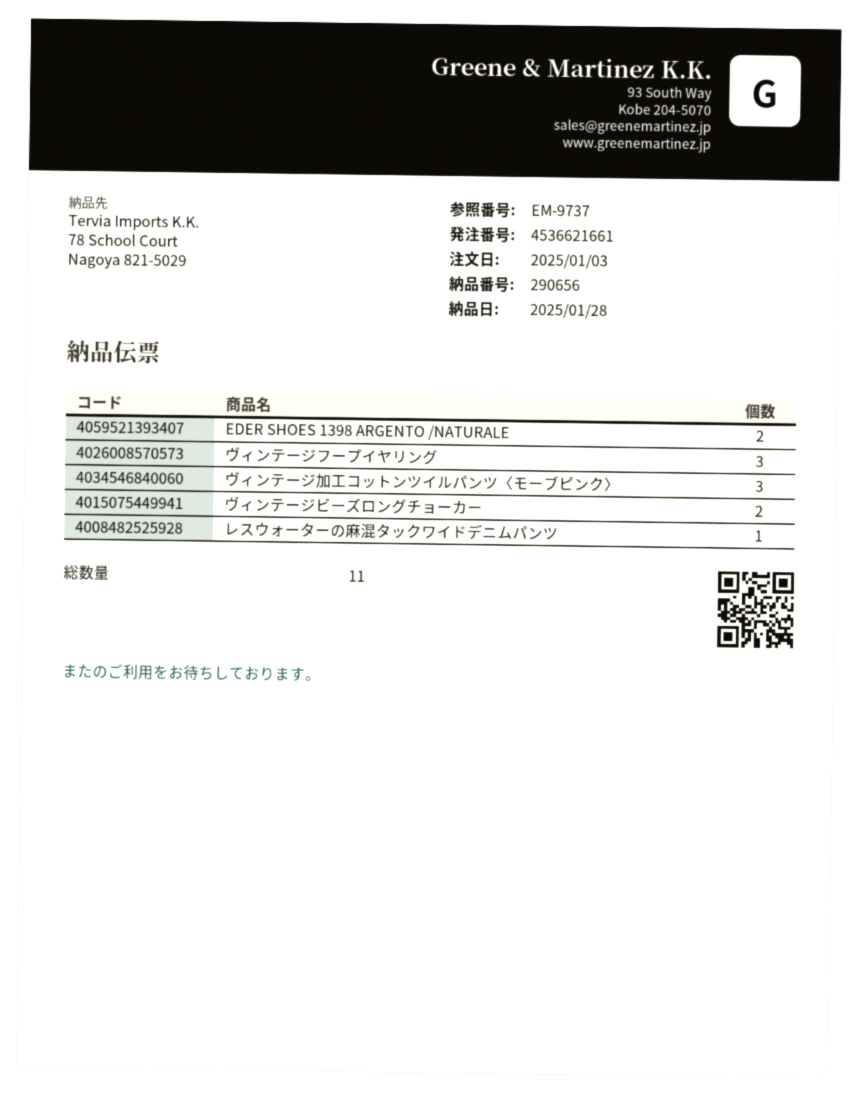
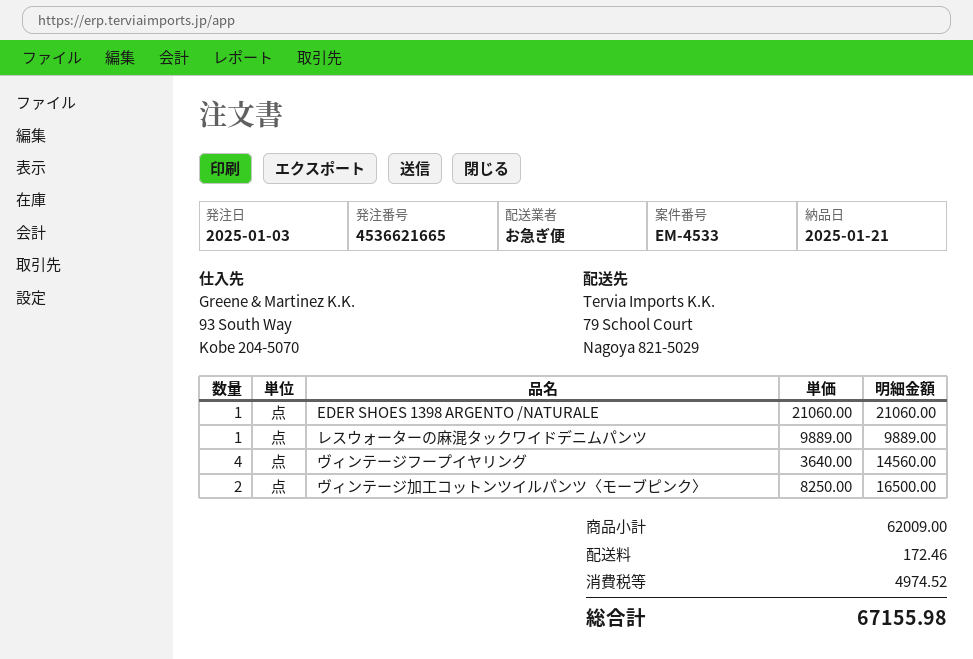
order number: 4536621661 -> 4536621665
delivery date: 2025-01-28 -> 2025-01-21
reference: EM-9737 -> EM-4533
ship to: 78 School Court, Nagoya 821-5029 -> 79 School Court, Nagoya 821-5029
EDER SHOES 1398 ARGENTO /NATURALE: 2 -> 1
ヴィンテージフープイヤリング: 3 -> 4
ヴィンテージ加工コットンツイルパンツ〈モーブピンク〉: 3 -> 2
ヴィンテージビーズロングチョーカー: 2 -> none

